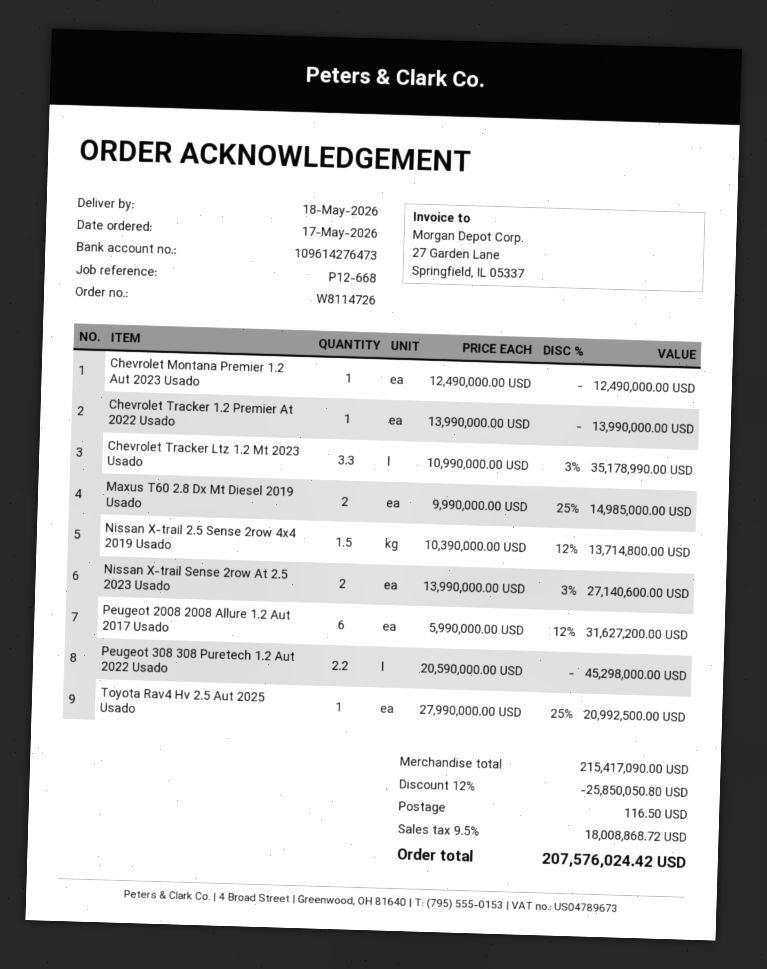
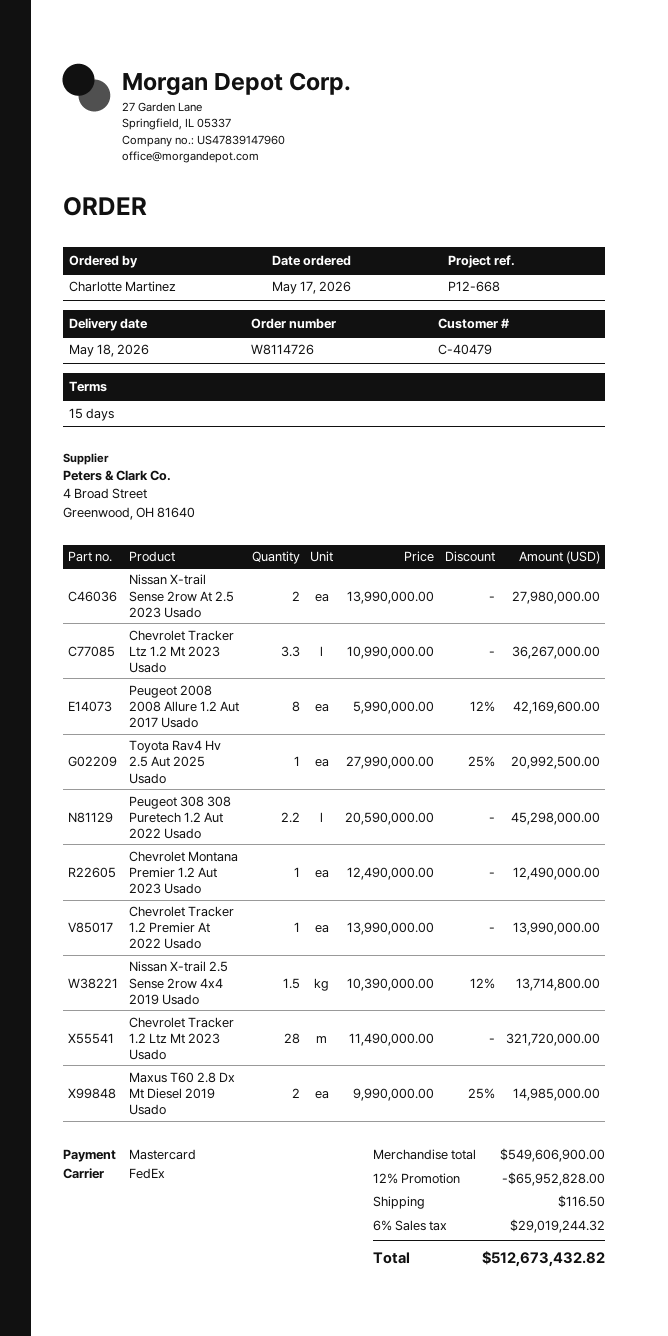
Chevrolet Tracker Ltz 1.2 Mt 2023 Usado: 3.3 x 10990000.00 - 3% = 35178990.00 -> 3.3 x 10990000.00 = 36267000.00
Nissan X-trail Sense 2row At 2.5 2023 Usado: 2 x 13990000.00 - 3% = 27140600.00 -> 2 x 13990000.00 = 27980000.00
Peugeot 2008 2008 Allure 1.2 Aut 2017 Usado: 6 x 5990000.00 - 12% = 31627200.00 -> 8 x 5990000.00 - 12% = 42169600.00
Chevrolet Tracker 1.2 Ltz Mt 2023 Usado: none -> 28 x 11490000.00 = 321720000.00
subtotal: 215417090.00 -> 549606900.00
discount: 12% = 25850050.80 -> 12% = 65952828.00
tax: 9.5% = 18008868.72 -> 6% = 29019244.32
total: 207576024.42 -> 512673432.82

